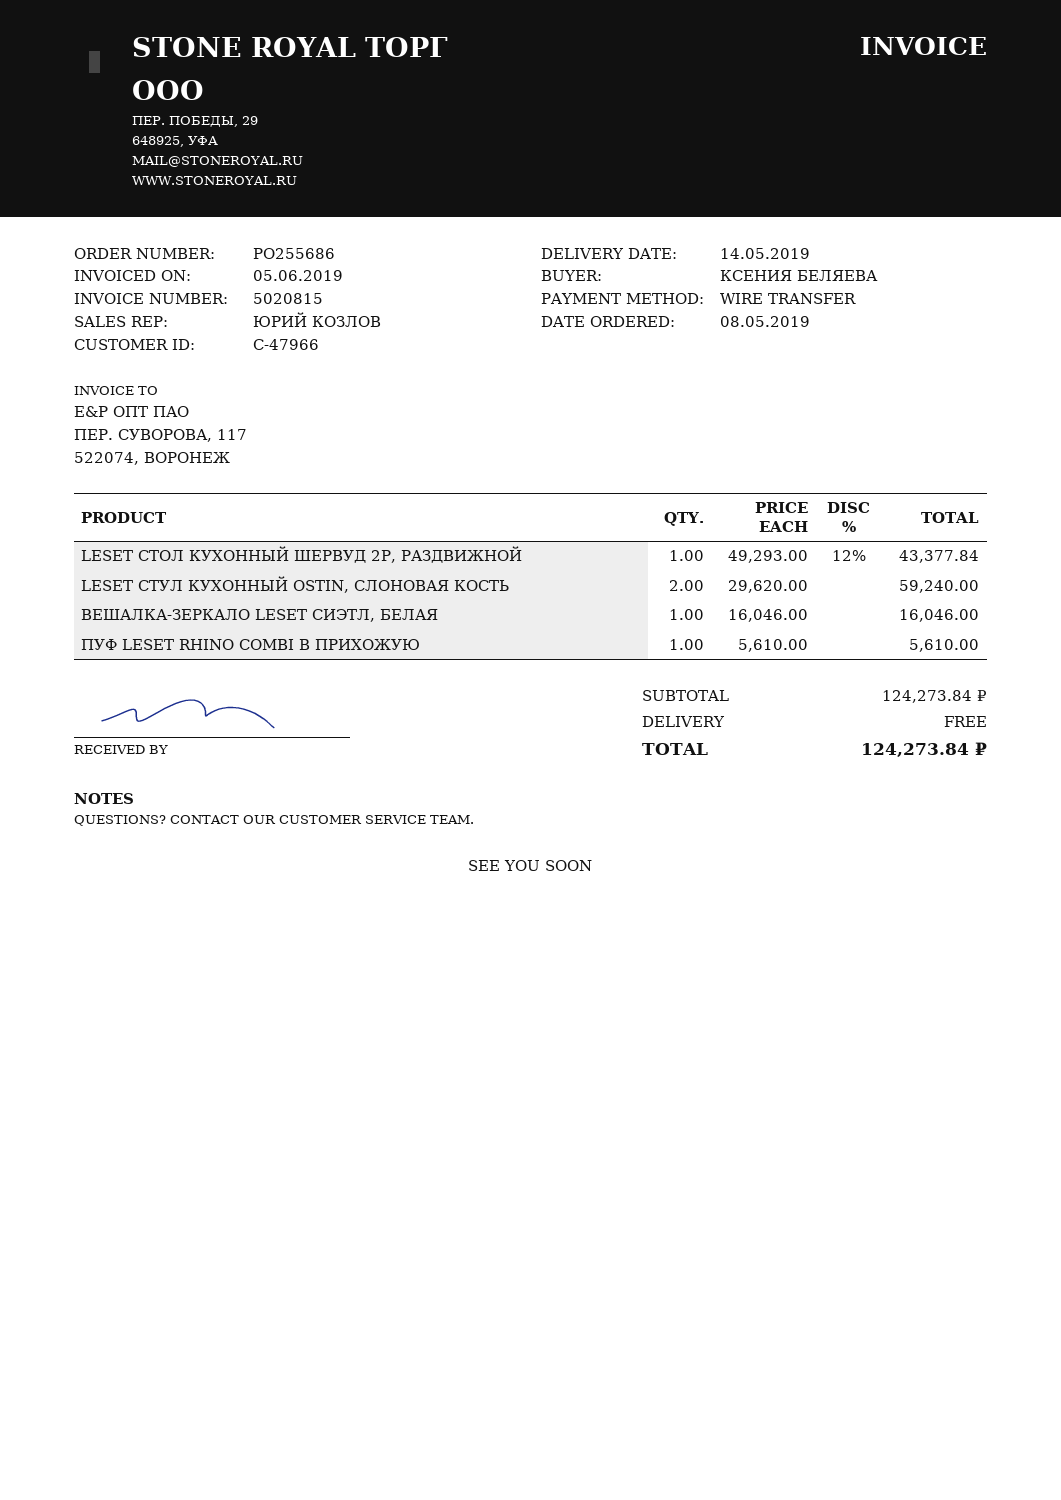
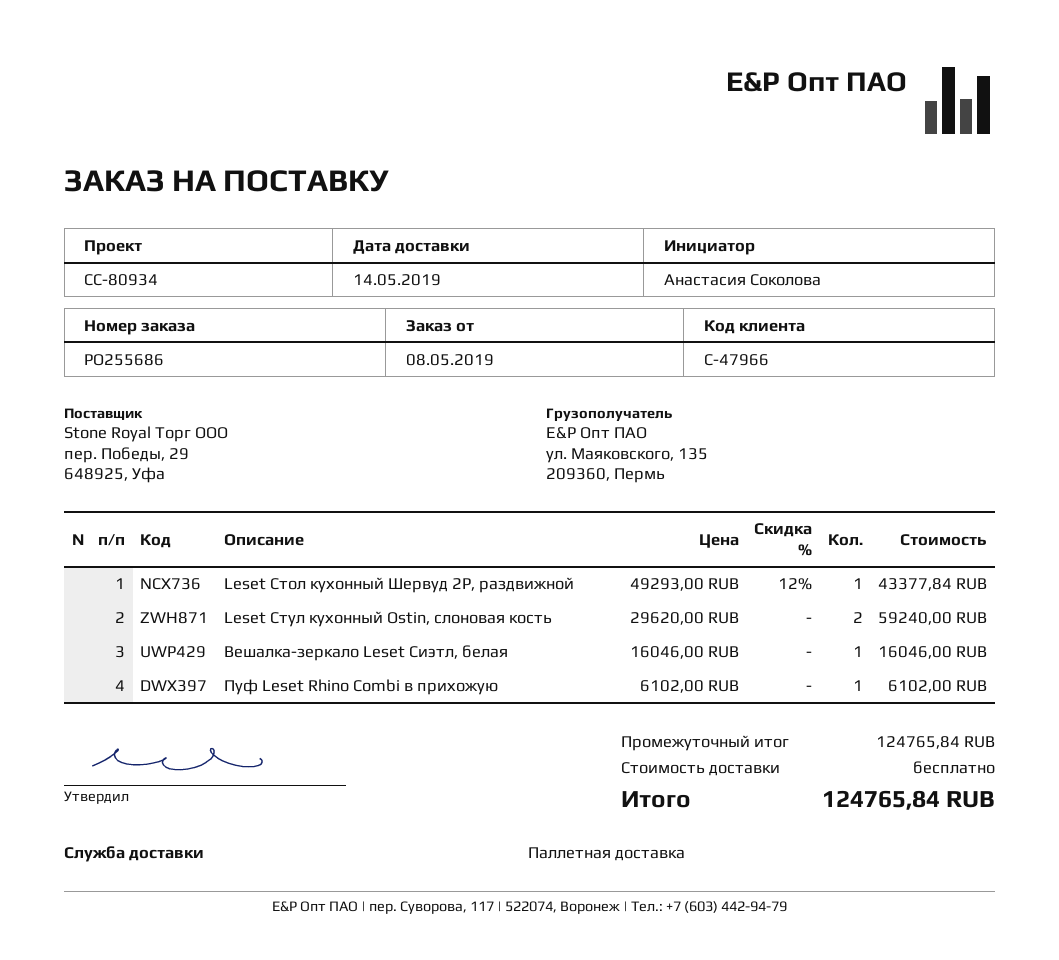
ordered by: КСЕНИЯ БЕЛЯЕВА -> Анастасия Соколова
ПУФ LESET RHINO COMBI В ПРИХОЖУЮ: 1 x 5610.00 = 5610.00 -> 1 x 6102.00 = 6102.00
subtotal: 124273.84 -> 124765.84
total: 124273.84 -> 124765.84

